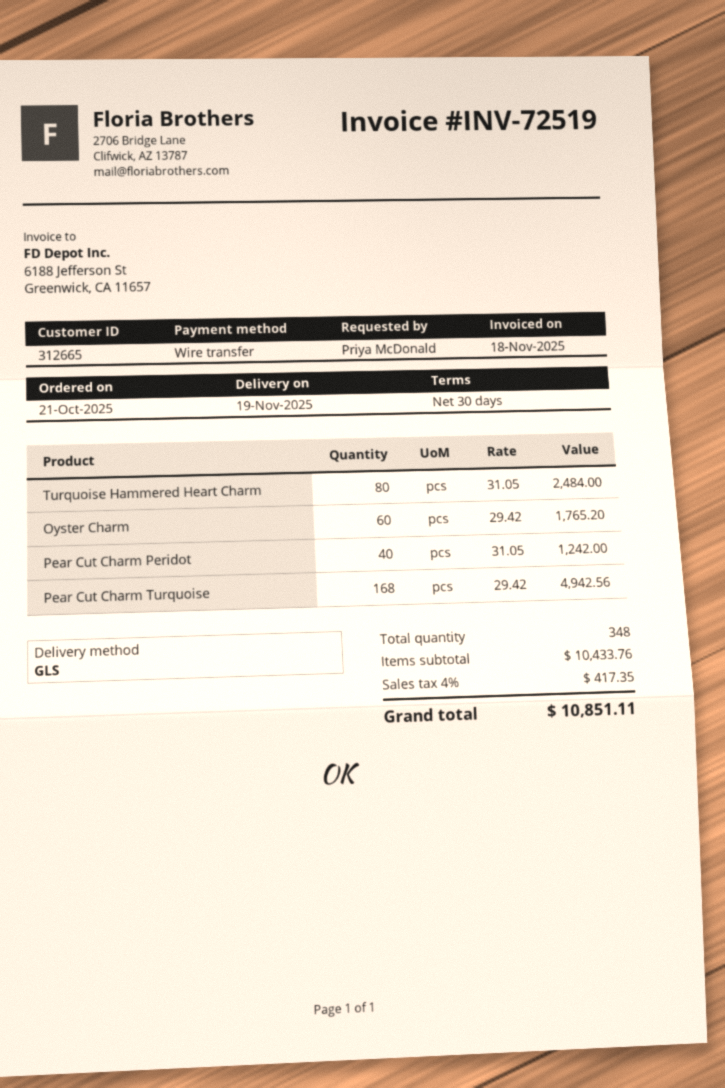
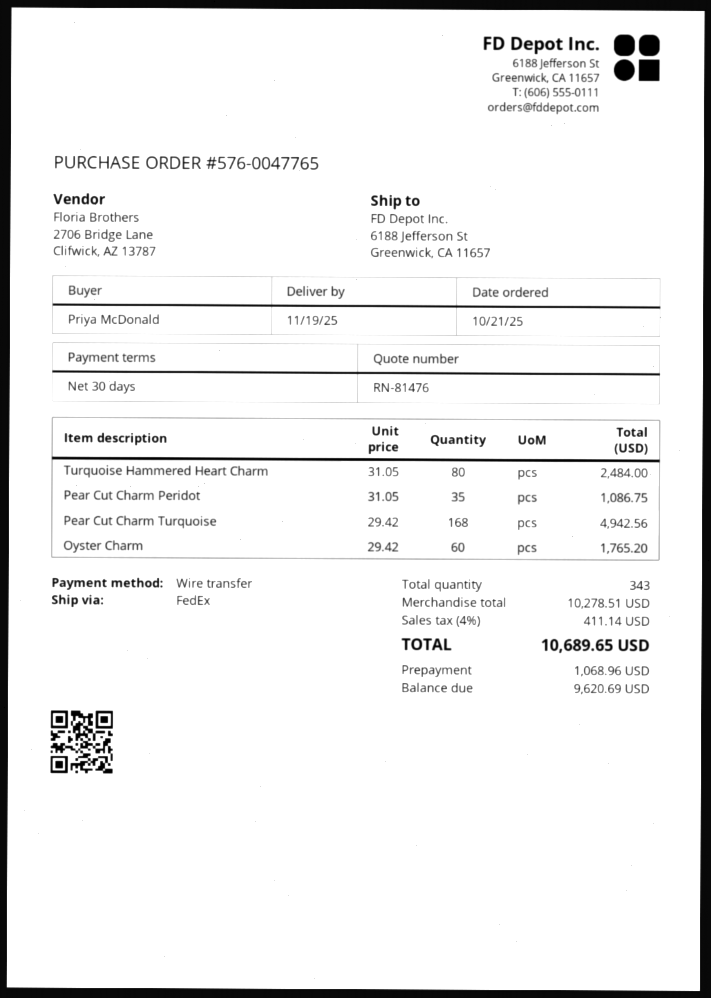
shipping method: GLS -> FedEx
Pear Cut Charm Peridot: 40 x 31.05 = 1242.00 -> 35 x 31.05 = 1086.75
total quantity: 348 -> 343
subtotal: 10433.76 -> 10278.51
tax: 4% = 417.35 -> 4% = 411.14
total: 10851.11 -> 10689.65

